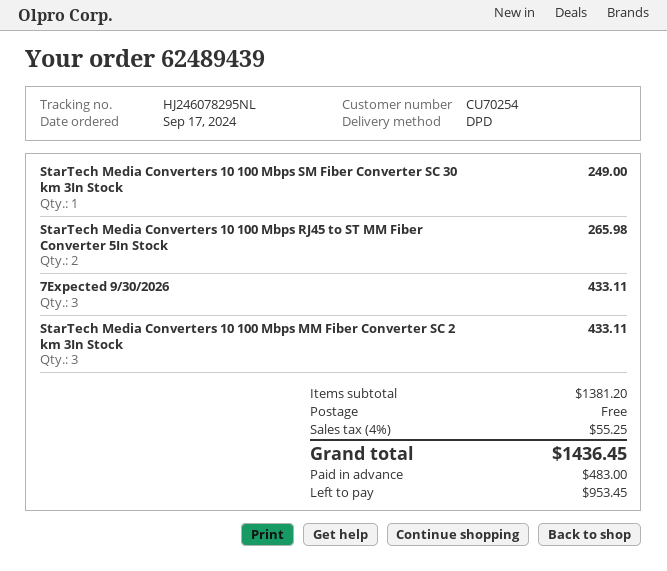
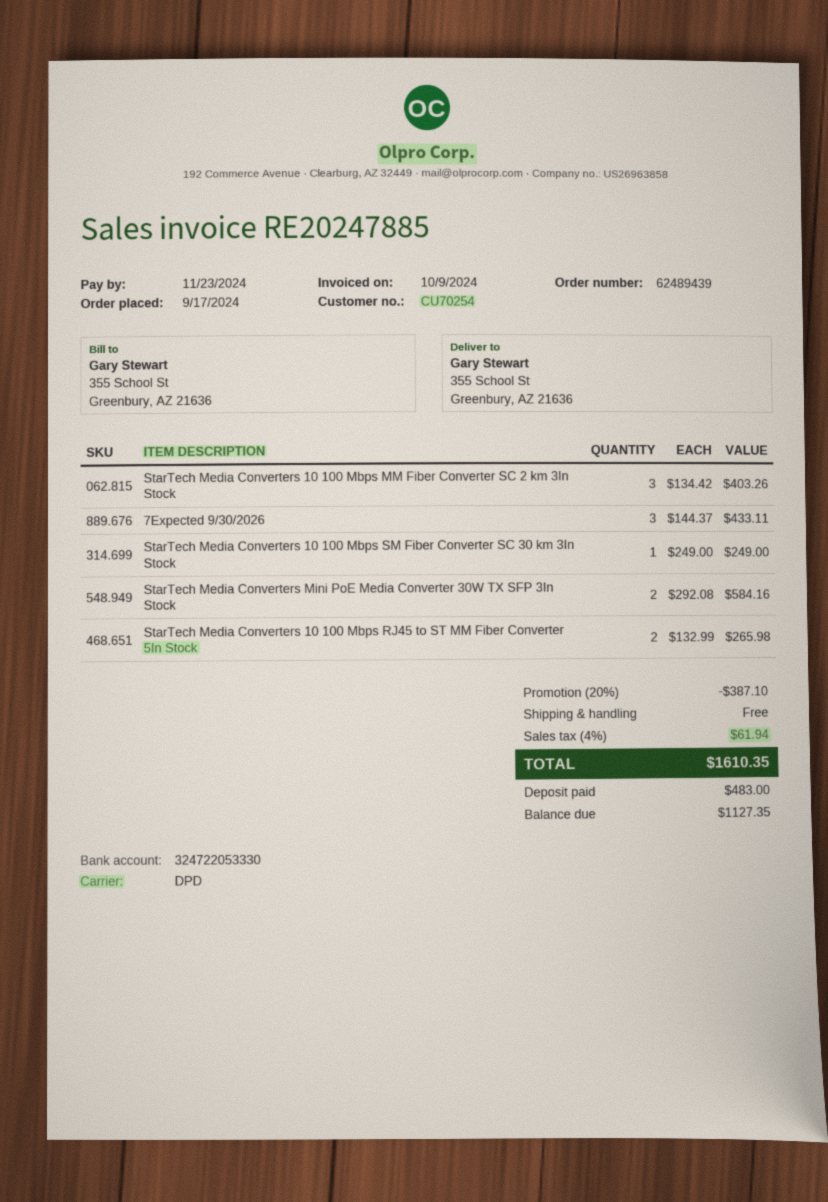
StarTech Media Converters 10 100 Mbps MM Fiber Converter SC 2 km 3In Stock: 3 for 433.11 -> 3 for 403.26
StarTech Media Converters Mini PoE Media Converter 30W TX SFP 3In Stock: none -> 2 for 584.16
discount: none -> 20% = 387.10
tax: 4% = 55.25 -> 4% = 61.94
total: 1436.45 -> 1610.35
balance: 953.45 -> 1127.35

